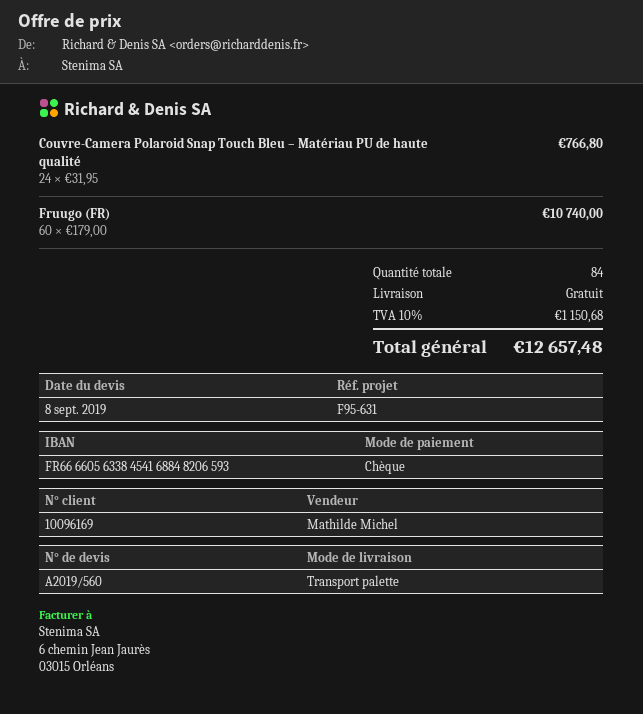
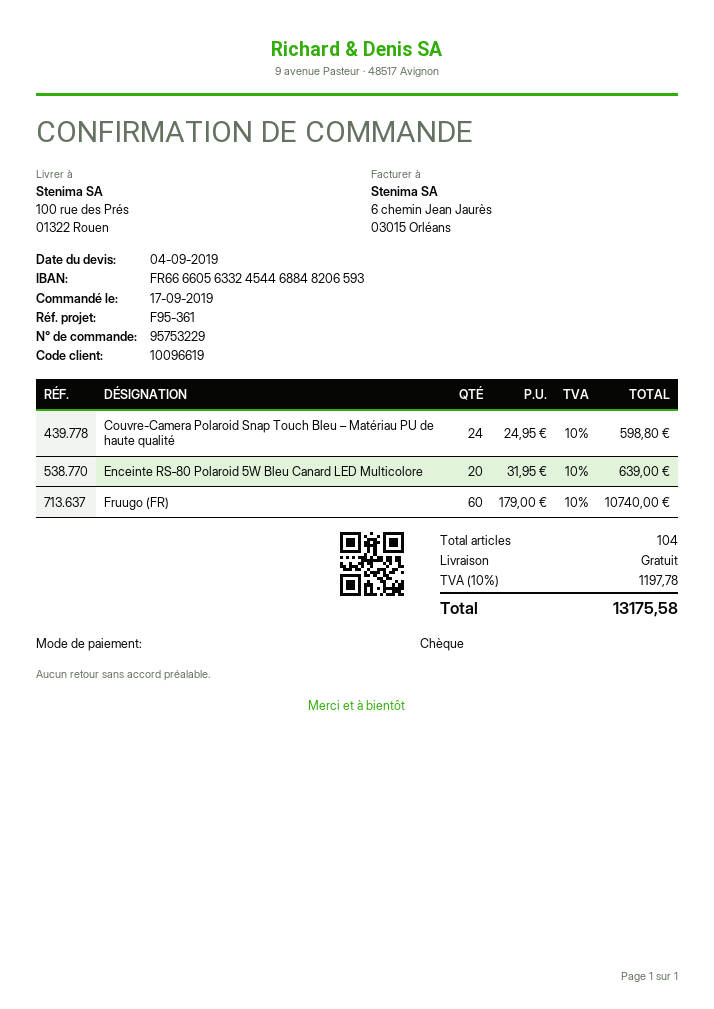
quote date: 2019-09-08 -> 2019-09-04
customer number: 10096169 -> 10096619
reference: F95-631 -> F95-361
bank account: FR6666056338454168848206593 -> FR6666056332454468848206593
Couvre-Camera Polaroid Snap Touch Bleu – Matériau PU de haute qualité: 24 x 31.95 = 766.80 -> 24 x 24.95 = 598.80
Enceinte RS‑80 Polaroid 5W Bleu Canard LED Multicolore: none -> 20 x 31.95 = 639.00
total quantity: 84 -> 104
tax: 10% = 1150.68 -> 10% = 1197.78
total: 12657.48 -> 13175.58

